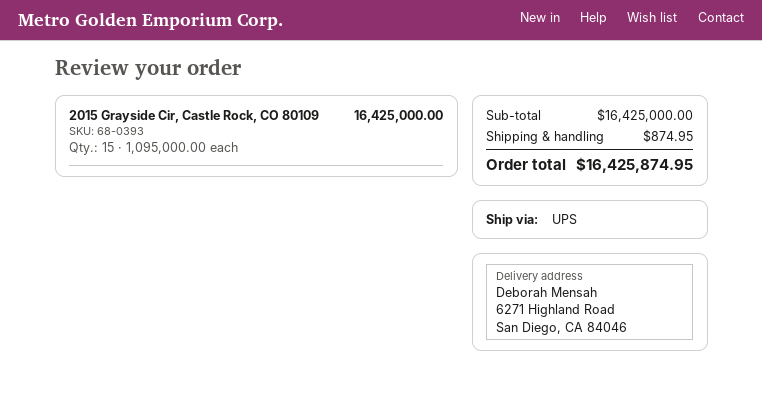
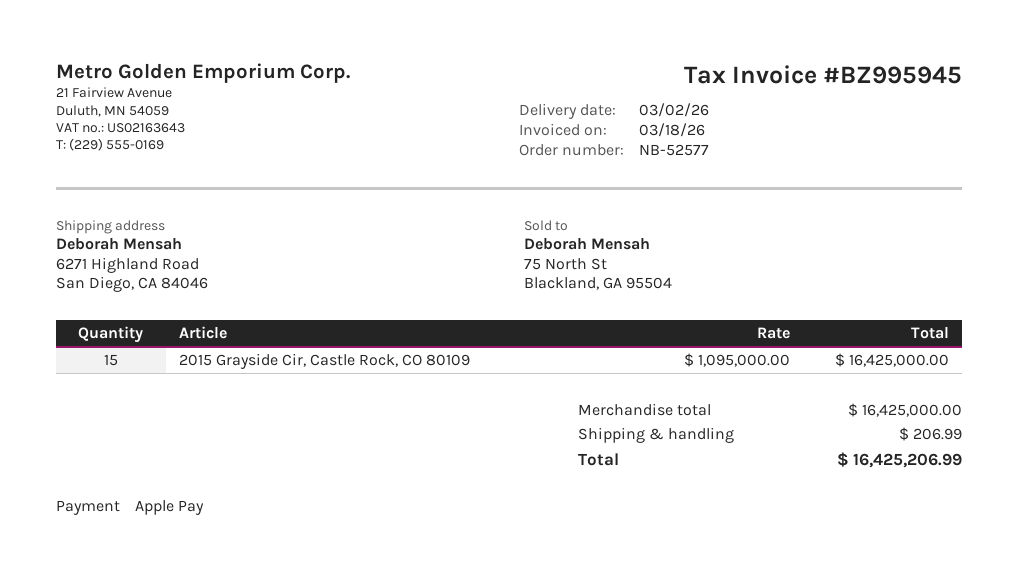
shipping: 874.95 -> 206.99
total: 16425874.95 -> 16425206.99

